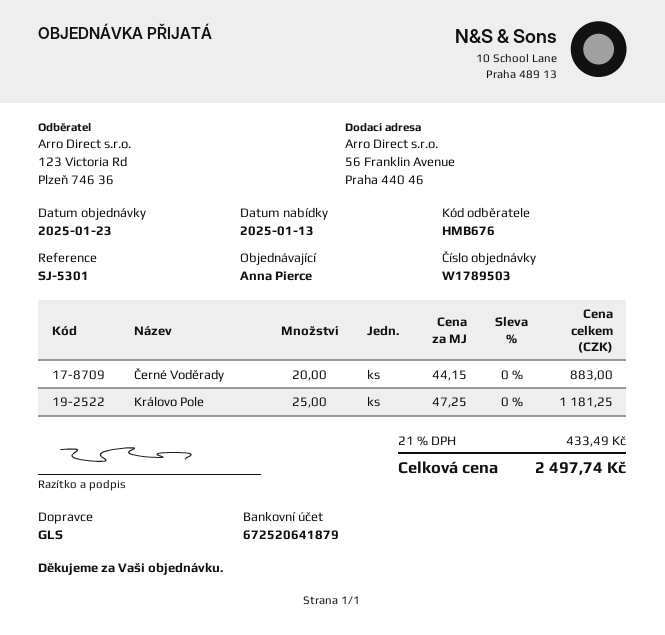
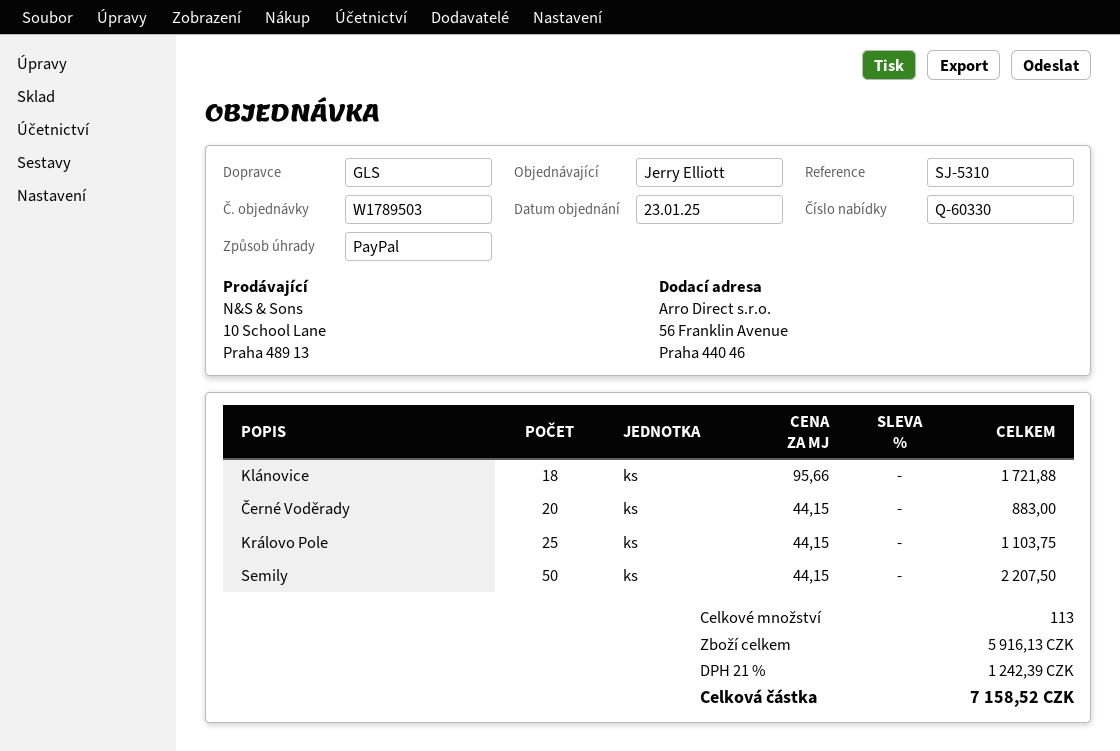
reference: SJ-5301 -> SJ-5310
ordered by: Anna Pierce -> Jerry Elliott
Královo Pole: 25 x 47.25 = 1181.25 -> 25 x 44.15 = 1103.75
Klánovice: none -> 18 x 95.66 = 1721.88
Semily: none -> 50 x 44.15 = 2207.50
tax: 21% = 433.49 -> 21% = 1242.39
total: 2497.74 -> 7158.52

